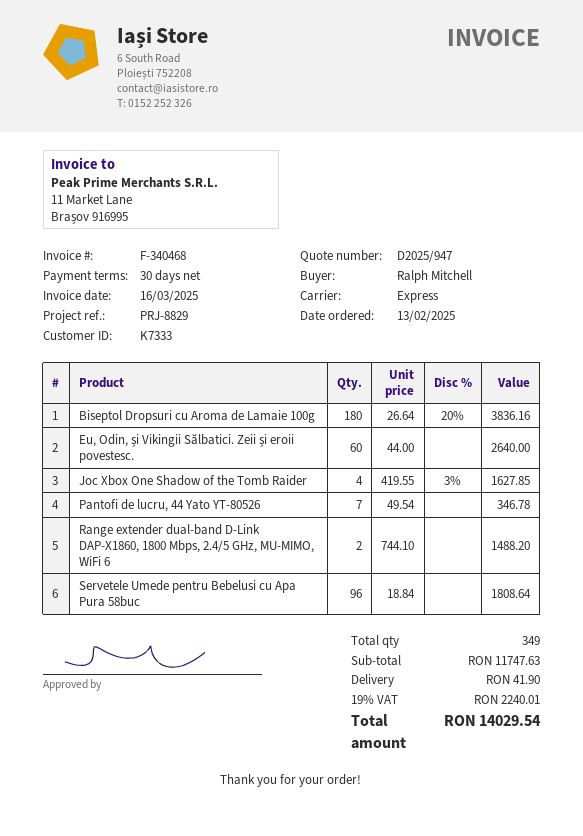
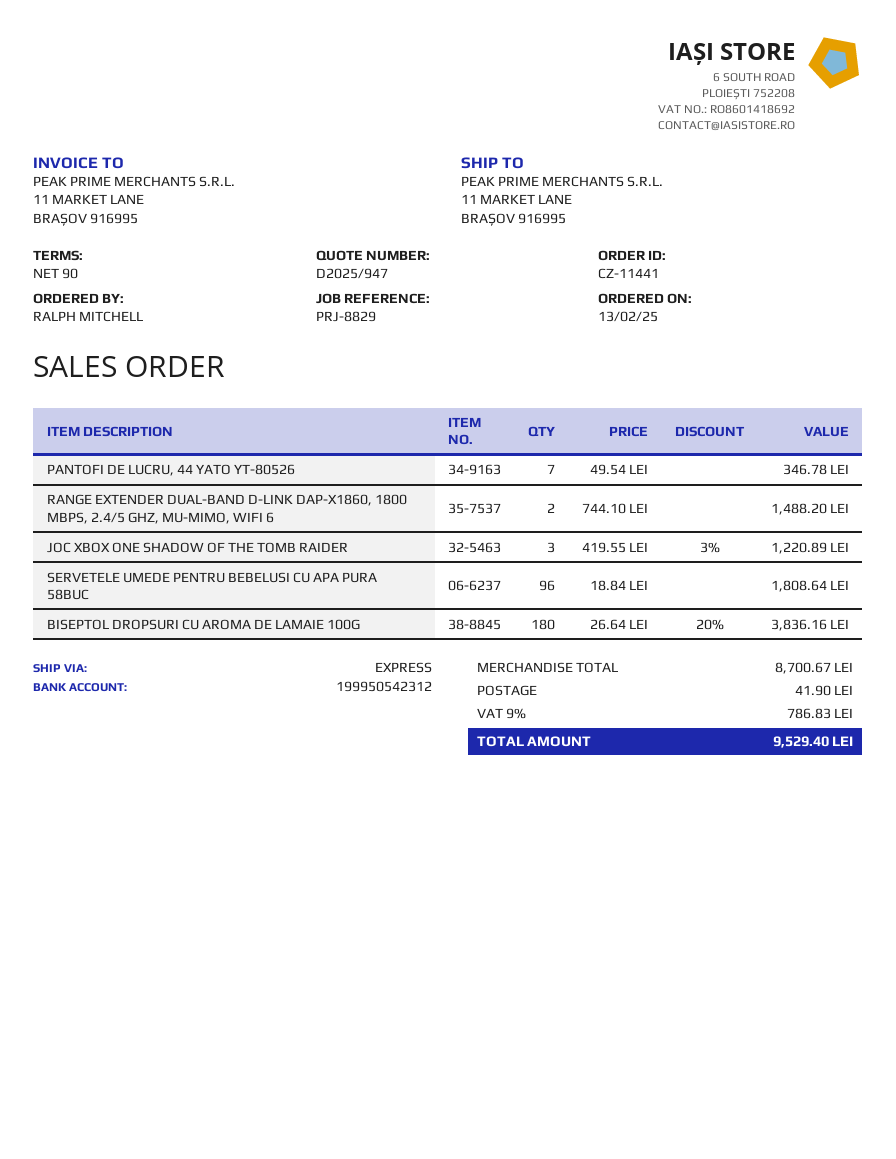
payment terms: 30 days -> 90 days
Eu, Odin, și Vikingii Sălbatici. Zeii și eroii povestesc.: 60 x 44.00 = 2640.00 -> none
Joc Xbox One Shadow of the Tomb Raider: 4 x 419.55 - 3% = 1627.85 -> 3 x 419.55 - 3% = 1220.89
subtotal: 11747.63 -> 8700.67
tax: 19% = 2240.01 -> 9% = 786.83
total: 14029.54 -> 9529.40

